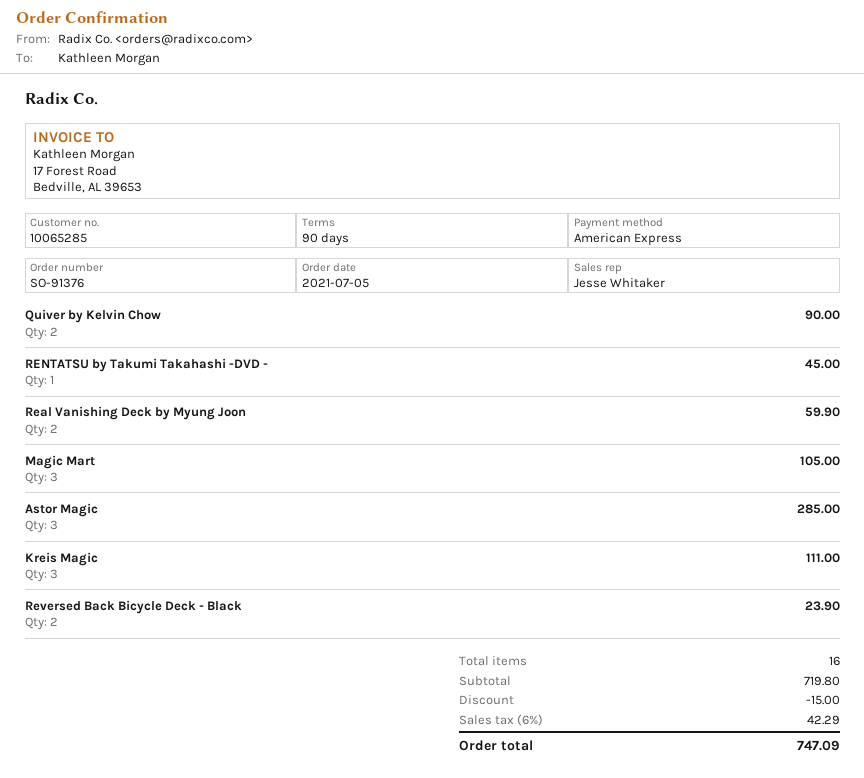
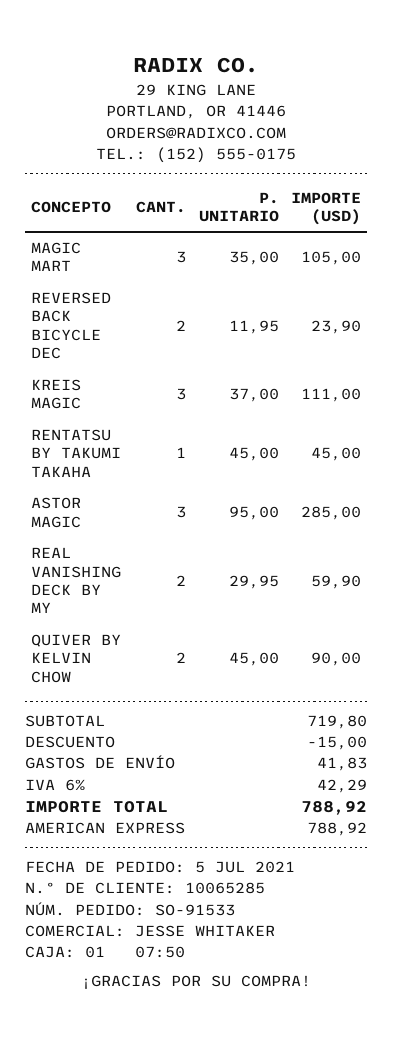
order number: SO-91376 -> SO-91533
shipping: none -> 41.83
total: 747.09 -> 788.92

